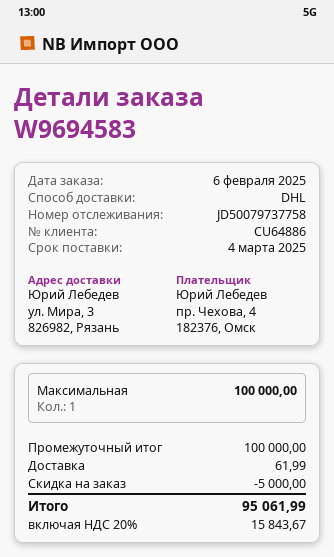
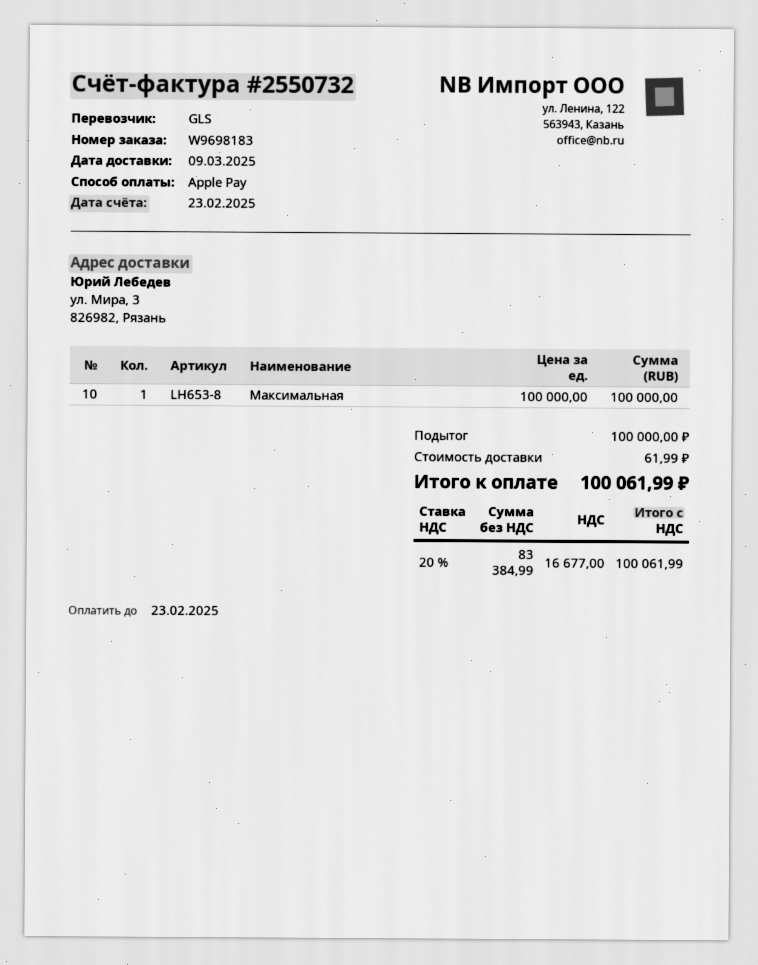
order number: W9694583 -> W9698183
delivery date: 2025-03-04 -> 2025-03-09
shipping method: DHL -> GLS
discount: 5000.00 -> none
tax: 20% = 15843.67 -> 20% = 16677.00
total: 95061.99 -> 100061.99

